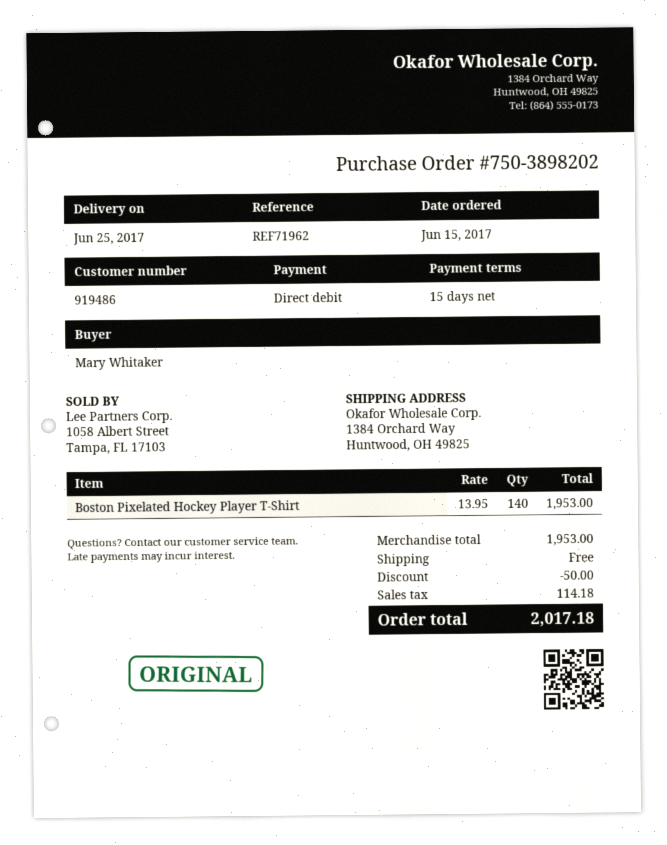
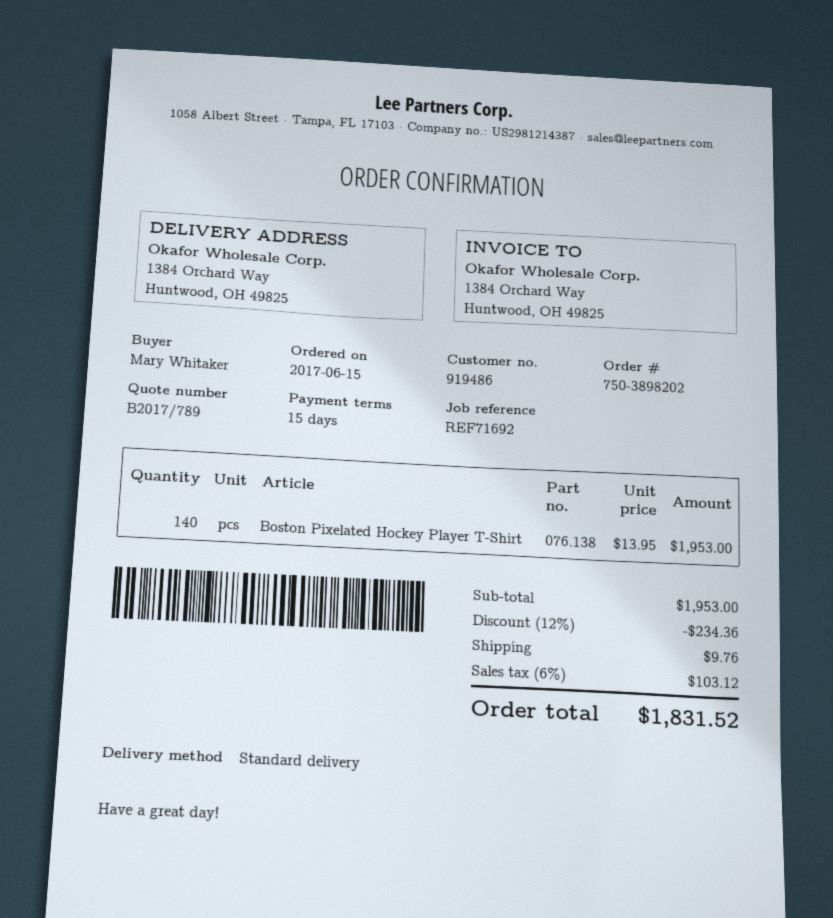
reference: REF71962 -> REF71692
discount: 50.00 -> 234.36
shipping: 0.00 -> 9.76
tax: 114.18 -> 103.12
total: 2017.18 -> 1831.52

